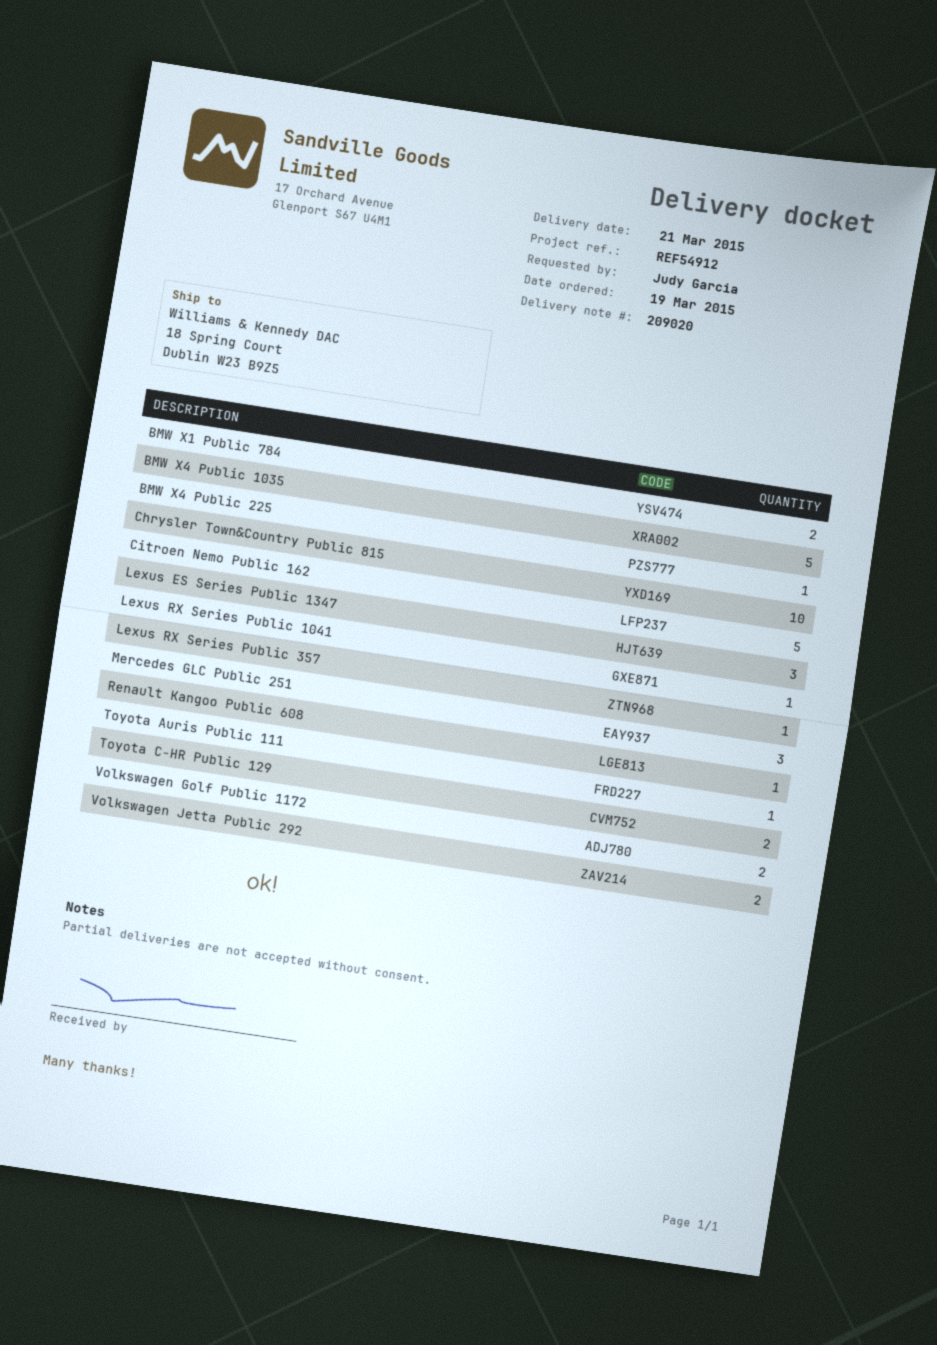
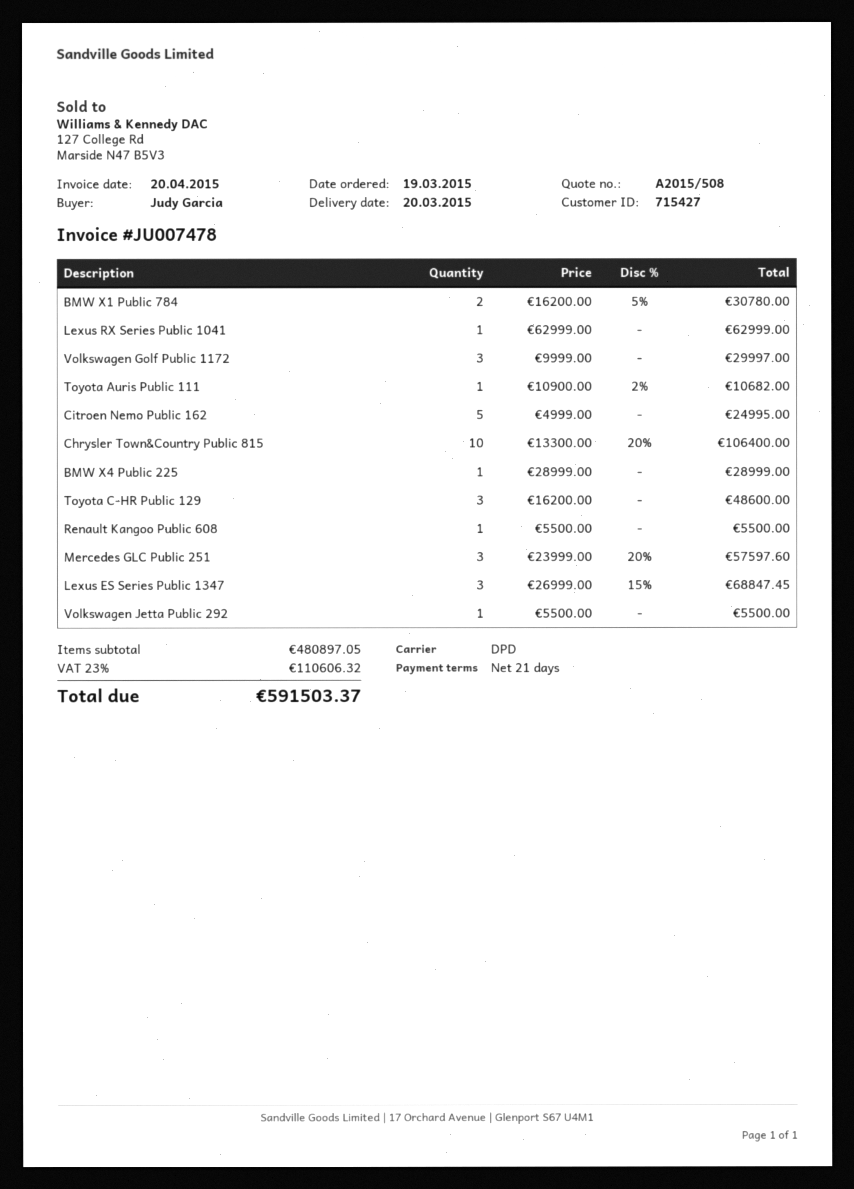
delivery date: 2015-03-21 -> 2015-03-20
BMW X4 Public 1035: 5 -> none
Lexus RX Series Public 357: 1 -> none
Toyota C-HR Public 129: 2 -> 3
Volkswagen Golf Public 1172: 2 -> 3
Volkswagen Jetta Public 292: 2 -> 1

